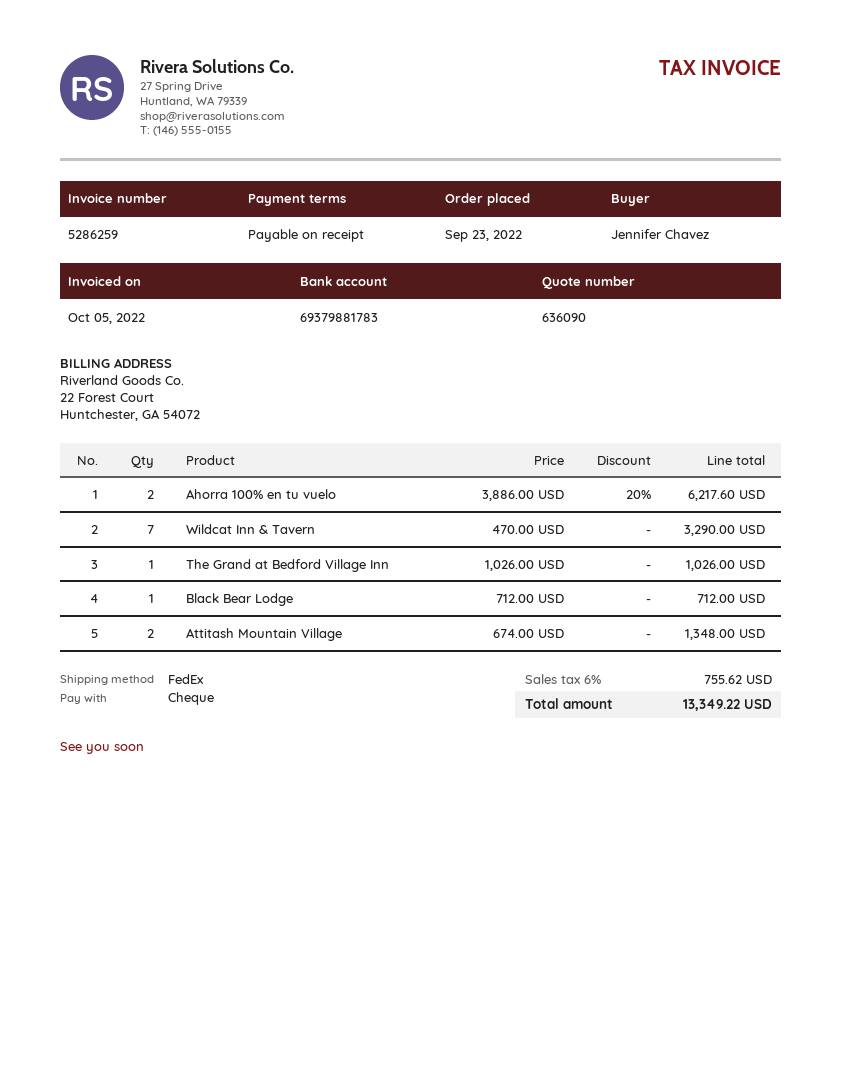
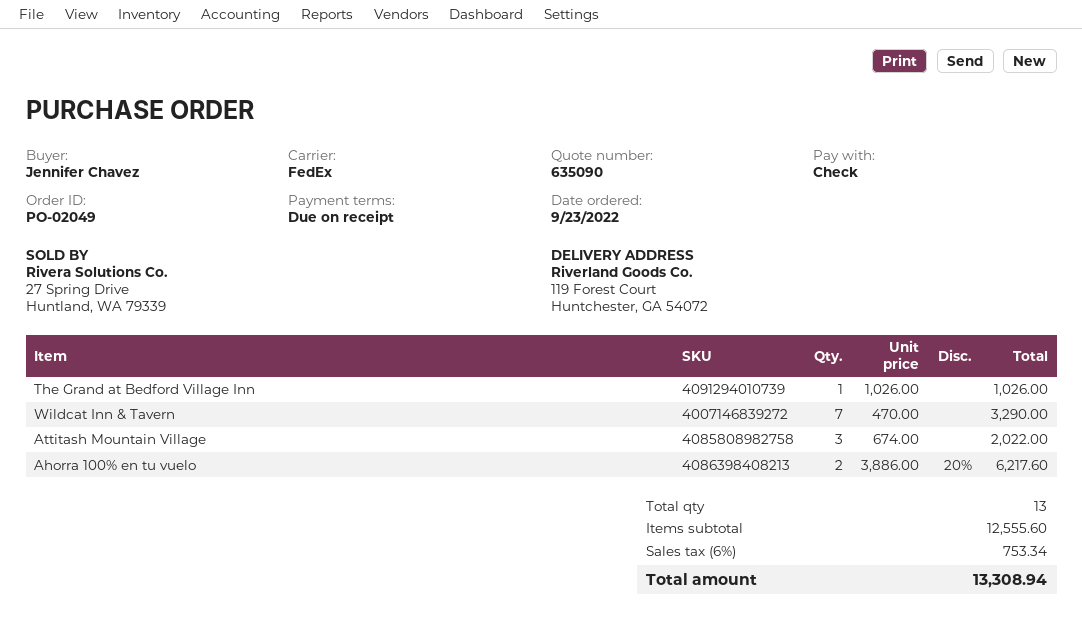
quote number: 636090 -> 635090
Black Bear Lodge: 1 x 712.00 = 712.00 -> none
Attitash Mountain Village: 2 x 674.00 = 1348.00 -> 3 x 674.00 = 2022.00
tax: 6% = 755.62 -> 6% = 753.34
total: 13349.22 -> 13308.94

